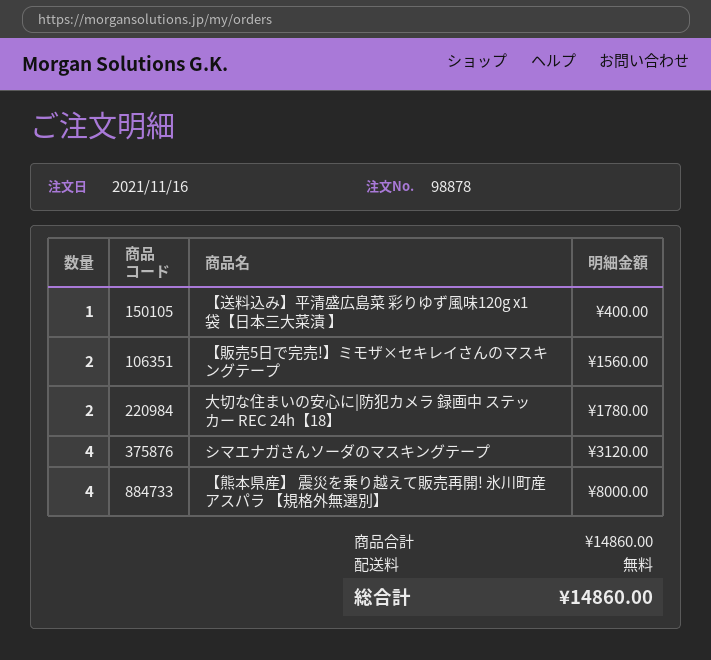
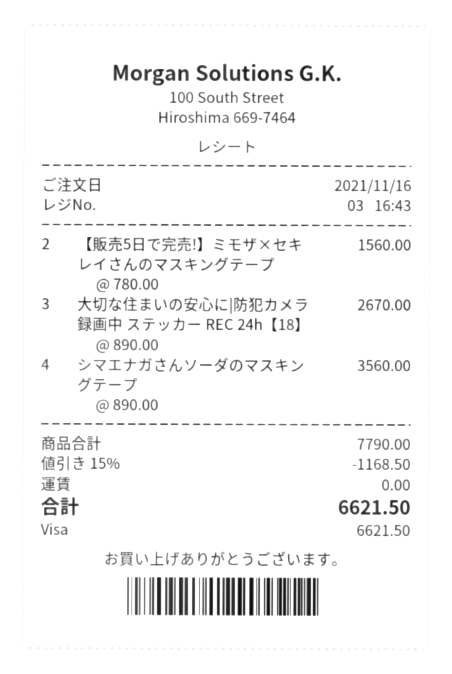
【送料込み】平清盛広島菜 彩りゆず風味120g x1袋【日本三大菜漬 】: 1 for 400.00 -> none
大切な住まいの安心に|防犯カメラ 録画中 ステッカー REC 24h【18】: 2 for 1780.00 -> 3 for 2670.00
シマエナガさんソーダのマスキングテープ: 4 for 3120.00 -> 4 for 3560.00
【熊本県産】 震災を乗り越えて販売再開! 氷川町産アスパラ 【規格外無選別】: 4 for 8000.00 -> none
subtotal: 14860.00 -> 7790.00
discount: none -> 15% = 1168.50
total: 14860.00 -> 6621.50

